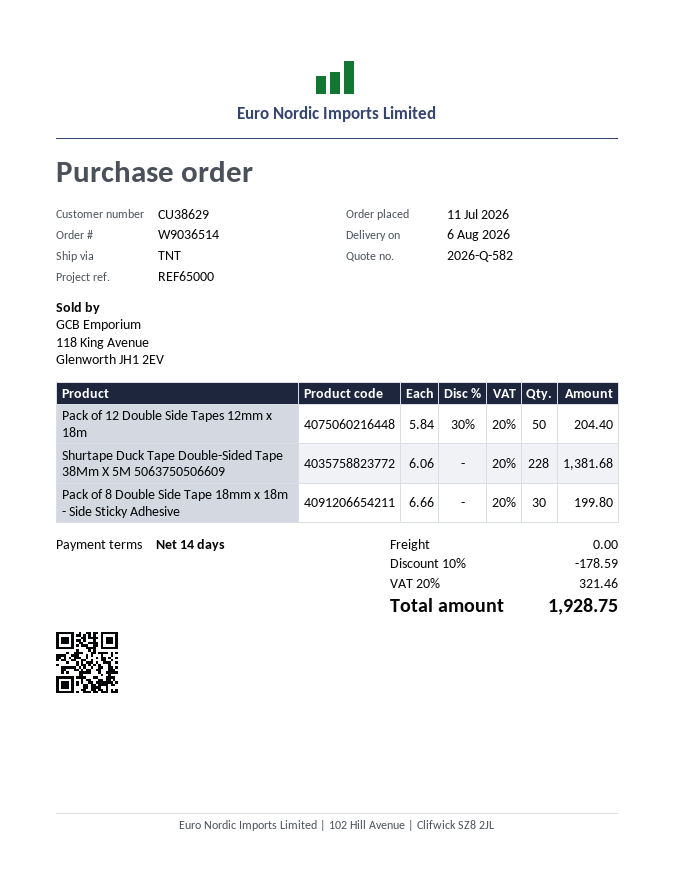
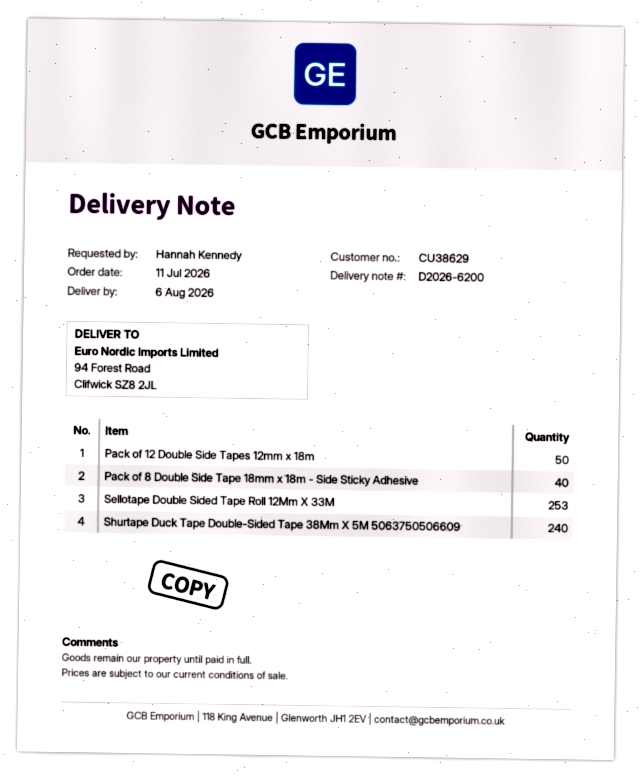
Shurtape Duck Tape Double-Sided Tape 38Mm X 5M 5063750506609: 228 -> 240
Pack of 8 Double Side Tape 18mm x 18m - Side Sticky Adhesive: 30 -> 40
Sellotape Double Sided Tape Roll 12Mm X 33M: none -> 253

